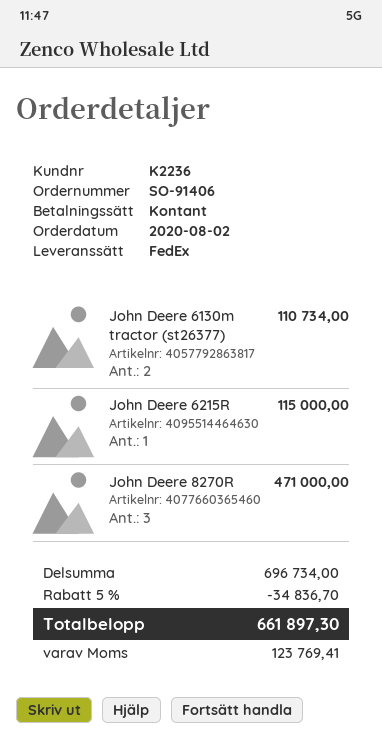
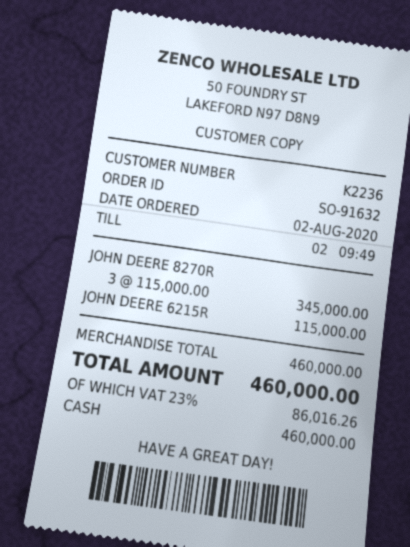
order number: SO-91406 -> SO-91632
John Deere 6130m tractor (st26377): 2 for 110734.00 -> none
John Deere 8270R: 3 for 471000.00 -> 3 for 345000.00
subtotal: 696734.00 -> 460000.00
discount: 5% = 34836.70 -> none
tax: 123769.41 -> 86016.26
total: 661897.30 -> 460000.00

